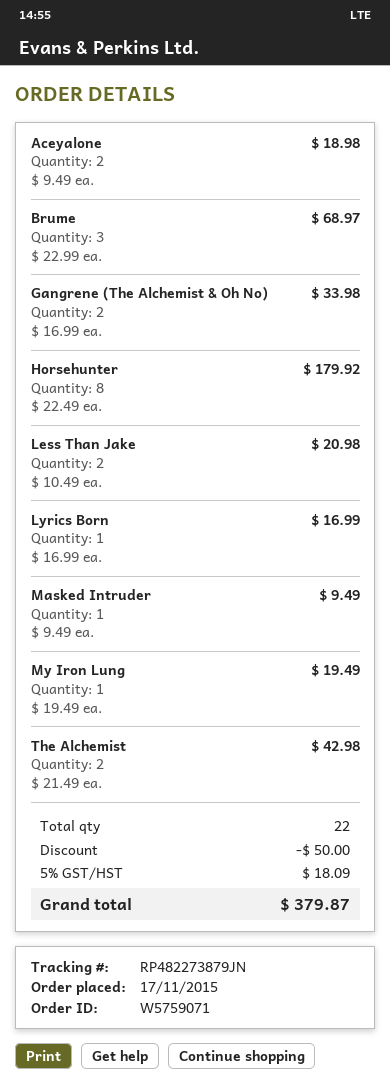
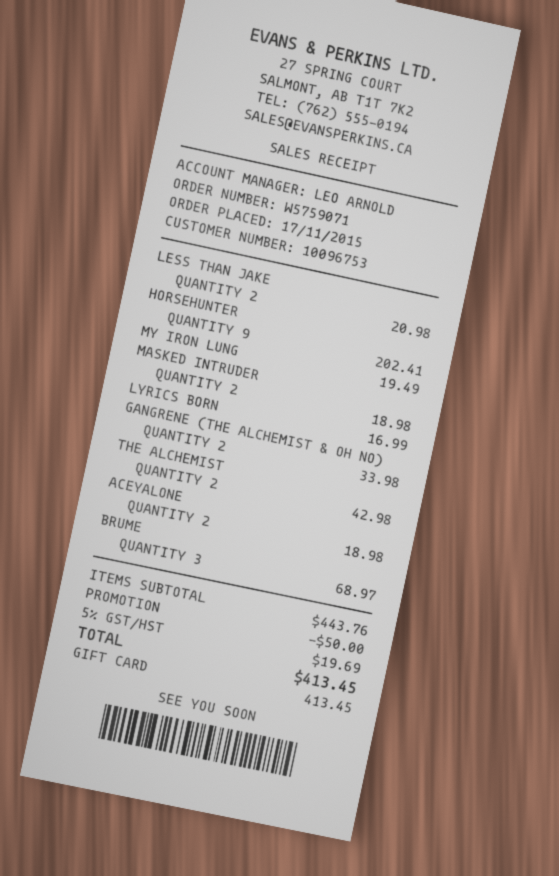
Horsehunter: 8 for 179.92 -> 9 for 202.41
Masked Intruder: 1 for 9.49 -> 2 for 18.98
tax: 5% = 18.09 -> 5% = 19.69
total: 379.87 -> 413.45

